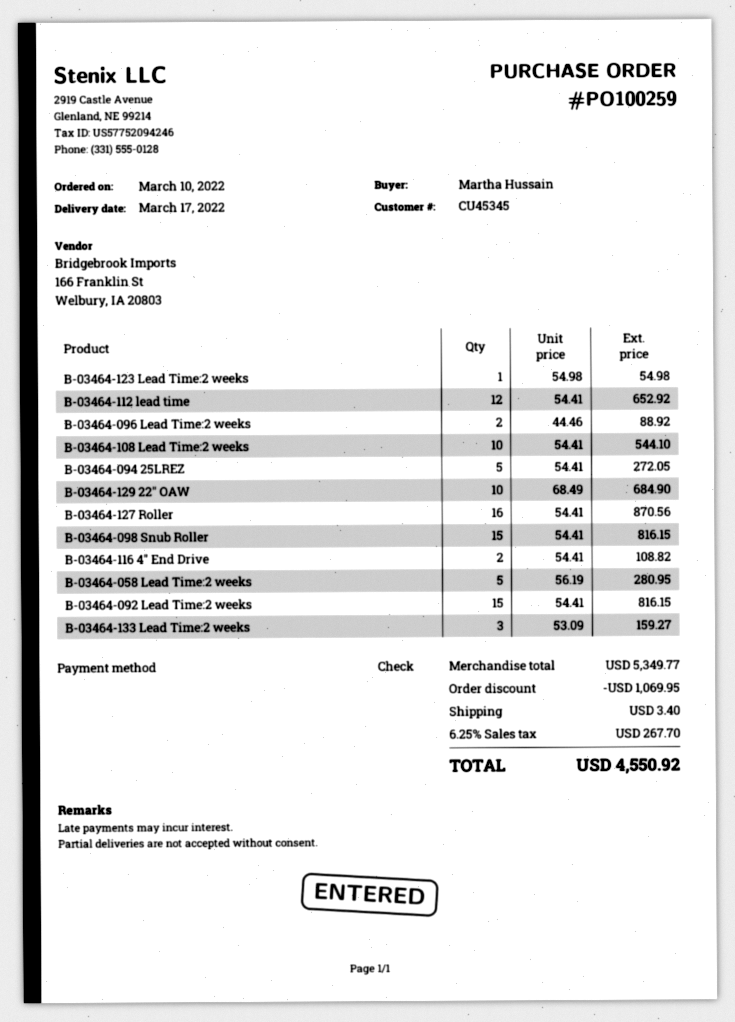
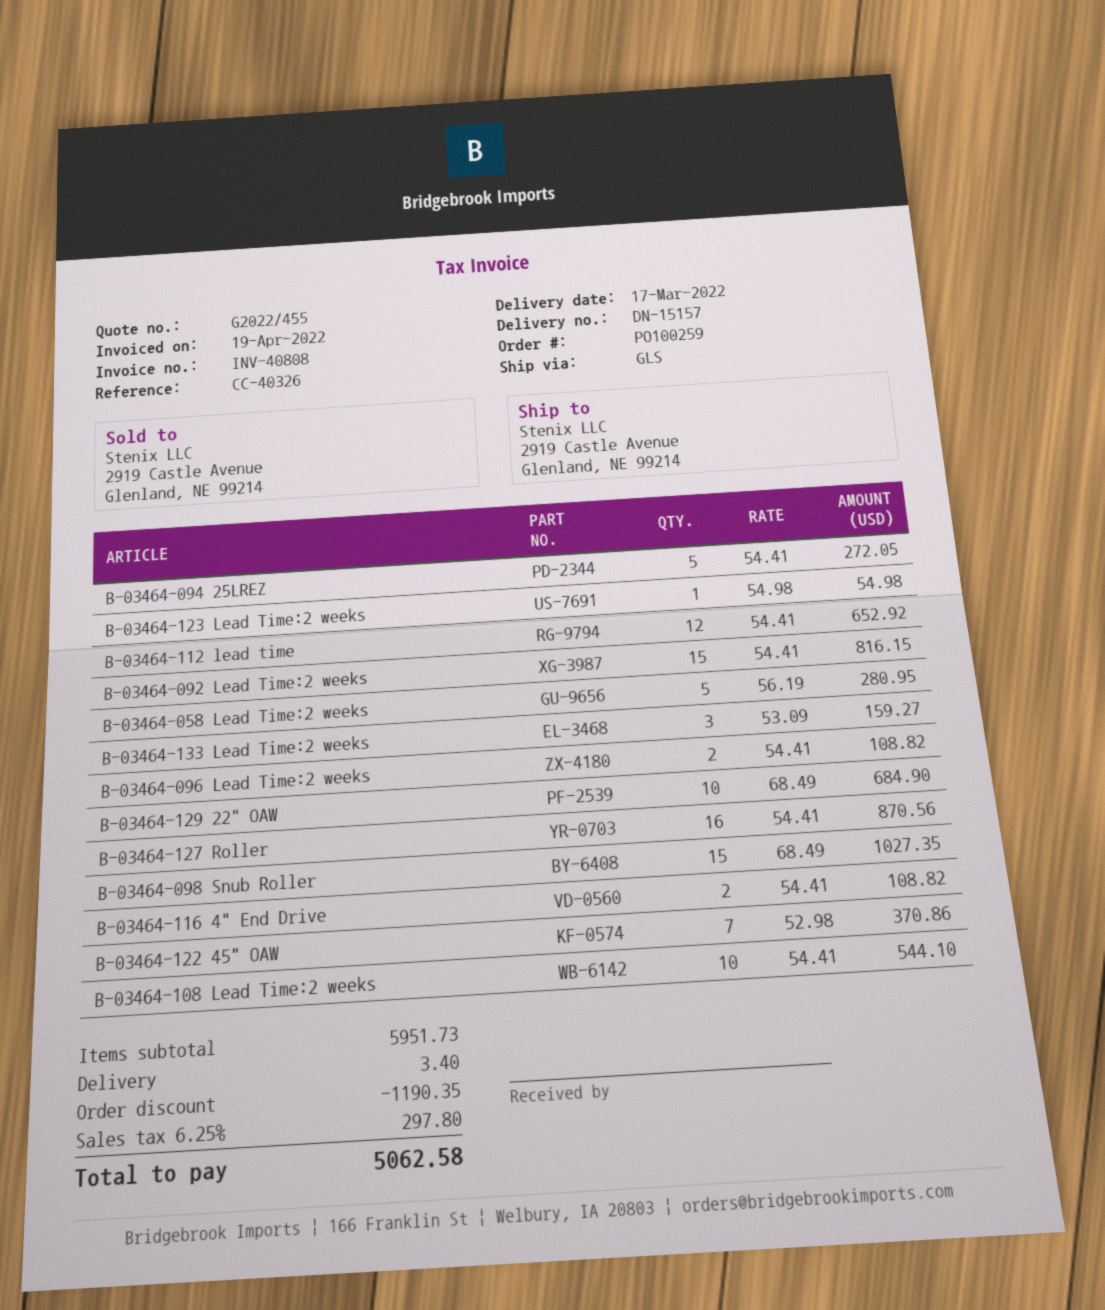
B-03464-096 Lead Time:2 weeks: 2 x 44.46 = 88.92 -> 2 x 54.41 = 108.82
B-03464-098 Snub Roller: 15 x 54.41 = 816.15 -> 15 x 68.49 = 1027.35
B-03464-122 45" OAW: none -> 7 x 52.98 = 370.86
subtotal: 5349.77 -> 5951.73
discount: 1069.95 -> 1190.35
tax: 6.25% = 267.70 -> 6.25% = 297.80
total: 4550.92 -> 5062.58

